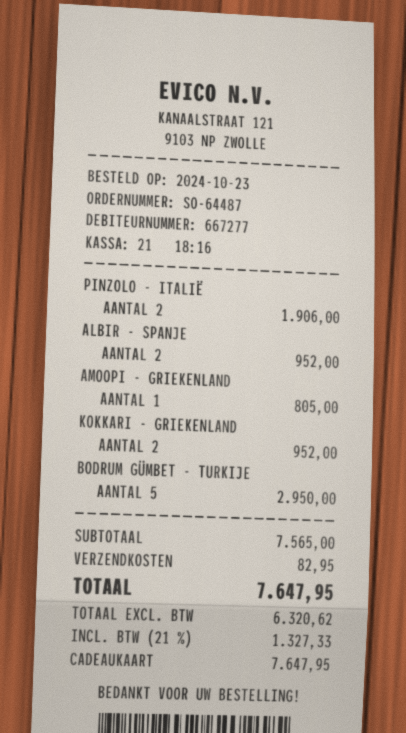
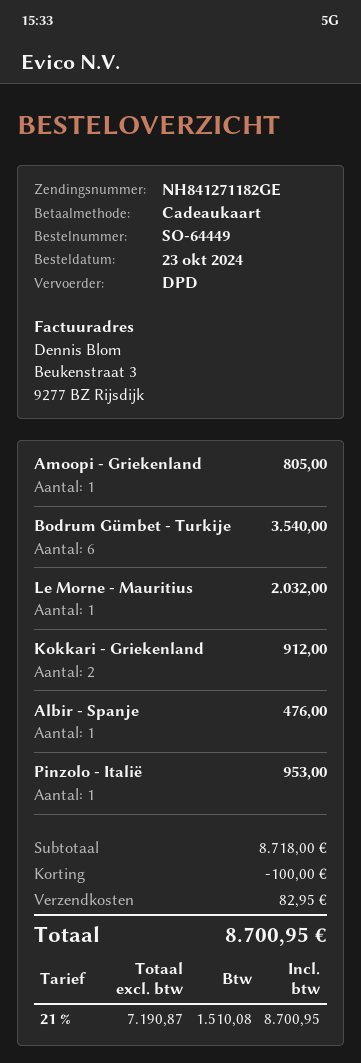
order number: SO-64487 -> SO-64449
PINZOLO - ITALIË: 2 for 1906.00 -> 1 for 953.00
ALBIR - SPANJE: 2 for 952.00 -> 1 for 476.00
KOKKARI - GRIEKENLAND: 2 for 952.00 -> 2 for 912.00
BODRUM GÜMBET - TURKIJE: 5 for 2950.00 -> 6 for 3540.00
Le Morne - Mauritius: none -> 1 for 2032.00
subtotal: 7565.00 -> 8718.00
discount: none -> 100.00
net: 6320.62 -> 7190.87
tax: 21% = 1327.33 -> 21% = 1510.08
total: 7647.95 -> 8700.95

